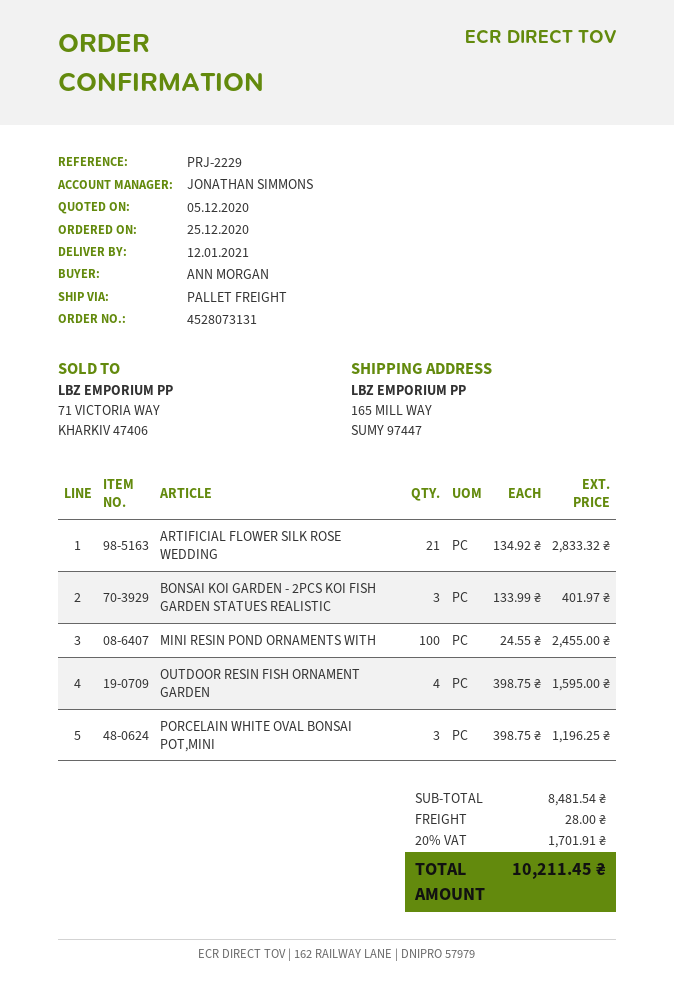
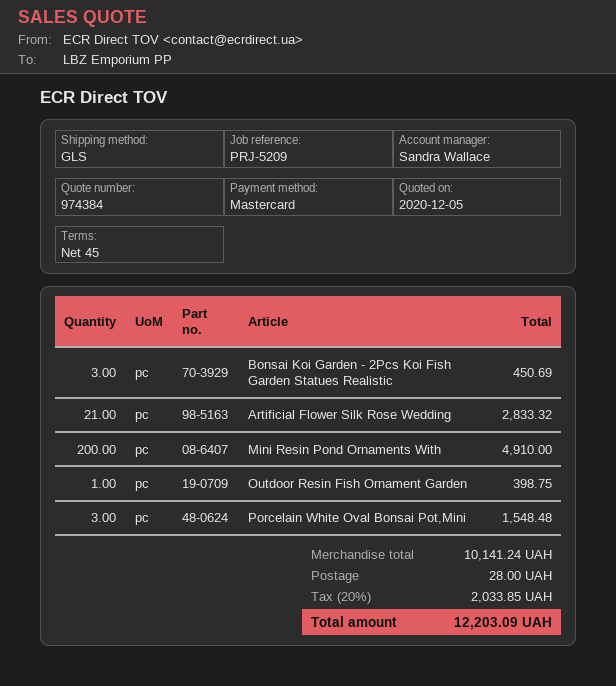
reference: PRJ-2229 -> PRJ-5209
sales rep: JONATHAN SIMMONS -> Sandra Wallace
shipping method: pallet freight -> GLS
BONSAI KOI GARDEN - 2PCS KOI FISH GARDEN STATUES REALISTIC: 3 for 401.97 -> 3 for 450.69
MINI RESIN POND ORNAMENTS WITH: 100 for 2455.00 -> 200 for 4910.00
OUTDOOR RESIN FISH ORNAMENT GARDEN: 4 for 1595.00 -> 1 for 398.75
PORCELAIN WHITE OVAL BONSAI POT,MINI: 3 for 1196.25 -> 3 for 1548.48
subtotal: 8481.54 -> 10141.24
tax: 20% = 1701.91 -> 20% = 2033.85
total: 10211.45 -> 12203.09

